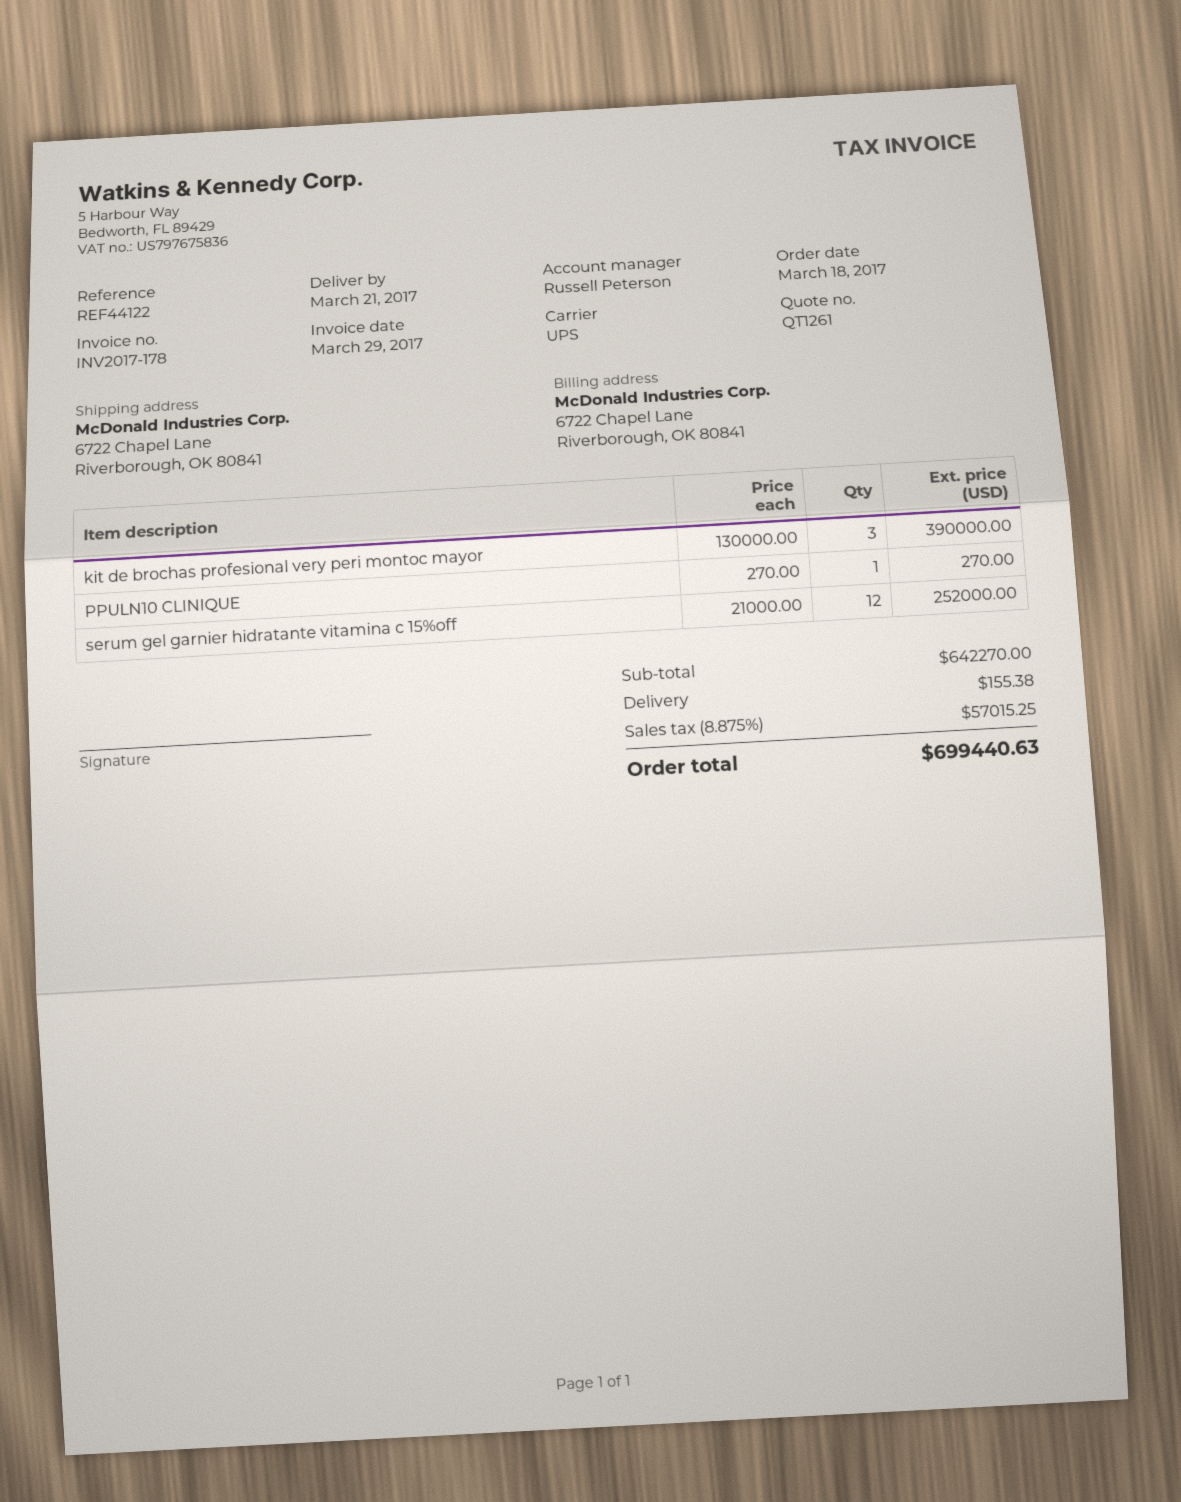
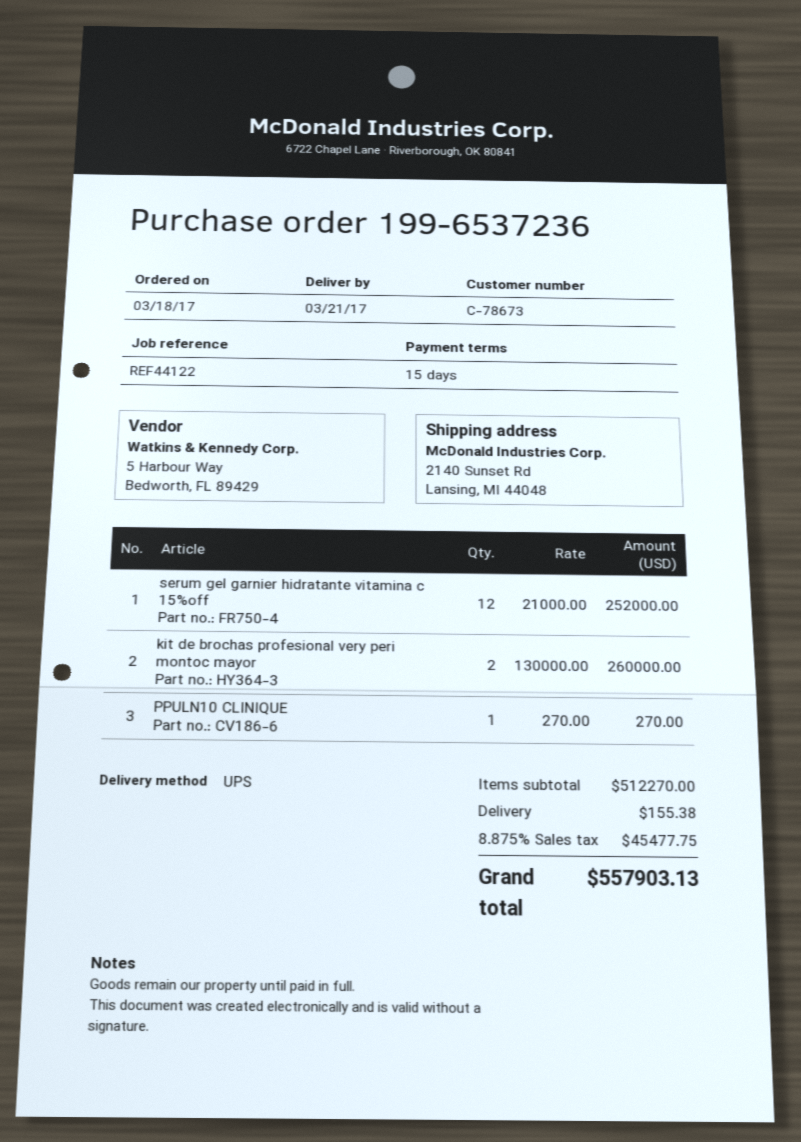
ship to: 6722 Chapel Lane, Riverborough, OK 80841 -> 2140 Sunset Rd, Lansing, MI 44048
kit de brochas profesional very peri montoc mayor: 3 x 130000.00 = 390000.00 -> 2 x 130000.00 = 260000.00
subtotal: 642270.00 -> 512270.00
tax: 8.875% = 57015.25 -> 8.875% = 45477.75
total: 699440.63 -> 557903.13

